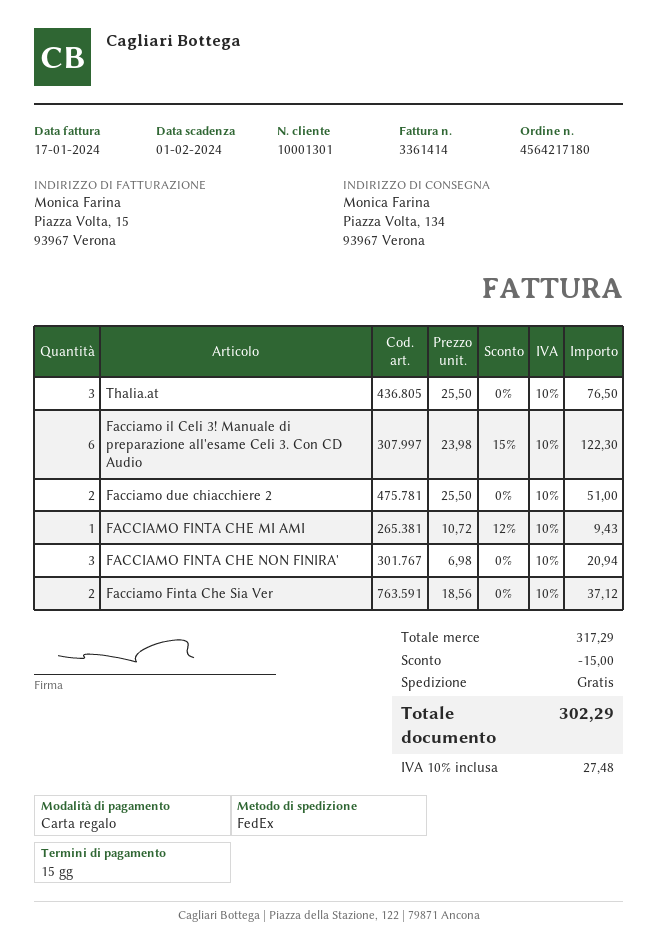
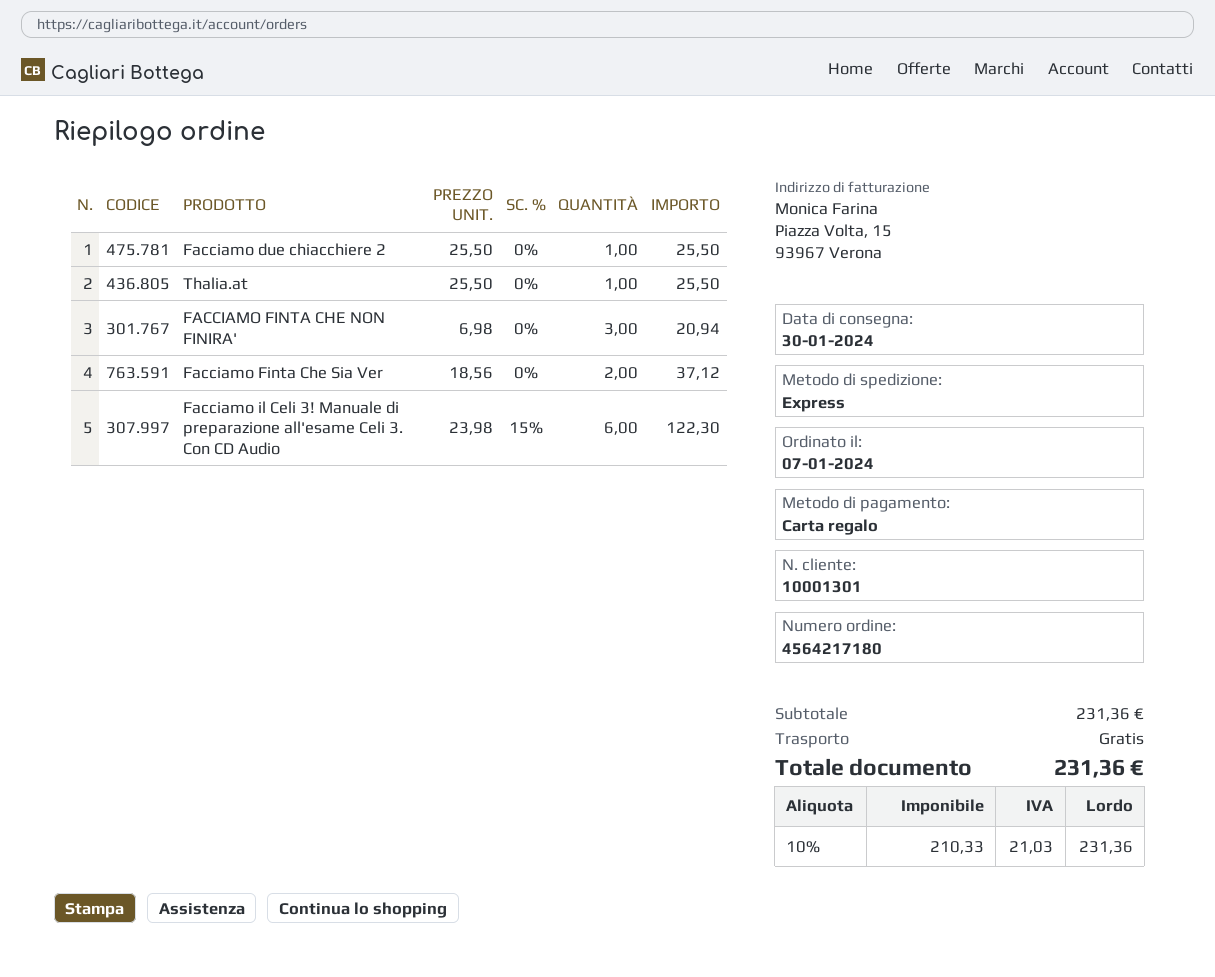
shipping method: FedEx -> express
Thalia.at: 3 x 25.50 = 76.50 -> 1 x 25.50 = 25.50
Facciamo due chiacchiere 2: 2 x 25.50 = 51.00 -> 1 x 25.50 = 25.50
FACCIAMO FINTA CHE MI AMI: 1 x 10.72 - 12% = 9.43 -> none
subtotal: 317.29 -> 231.36
discount: 15.00 -> none
tax: 10% = 27.48 -> 10% = 21.03
total: 302.29 -> 231.36

